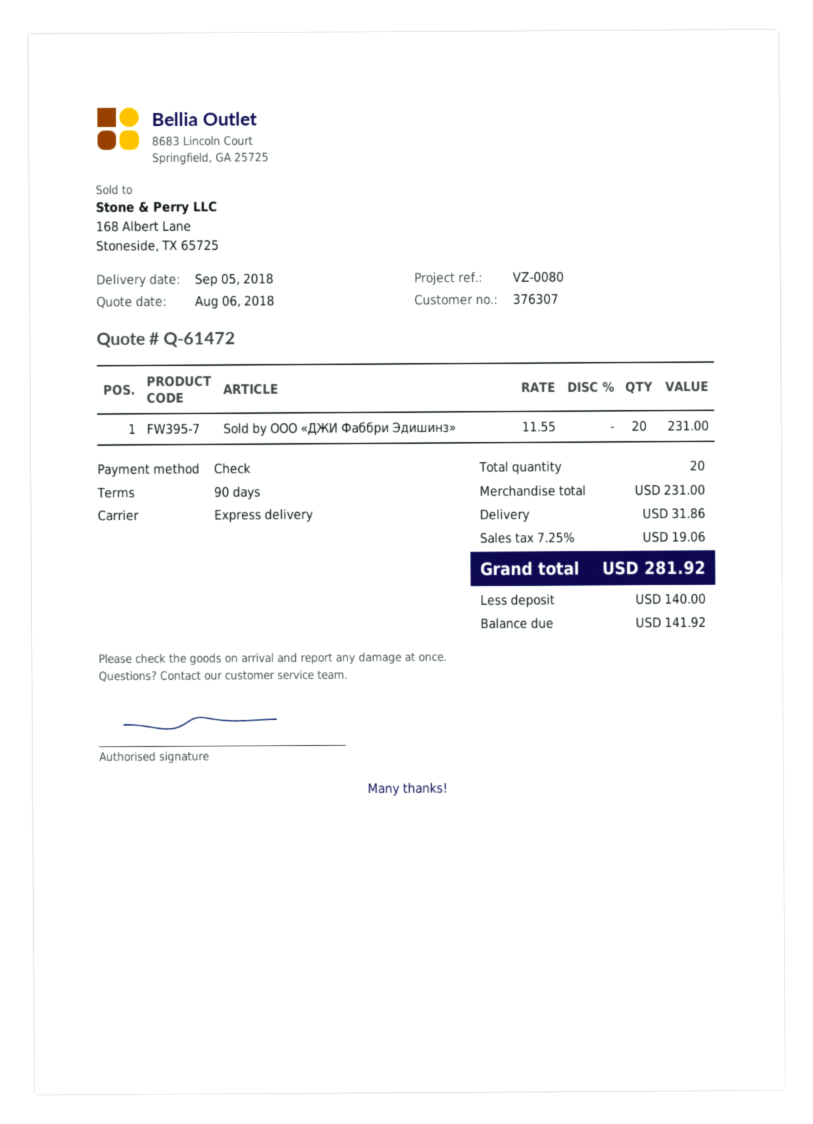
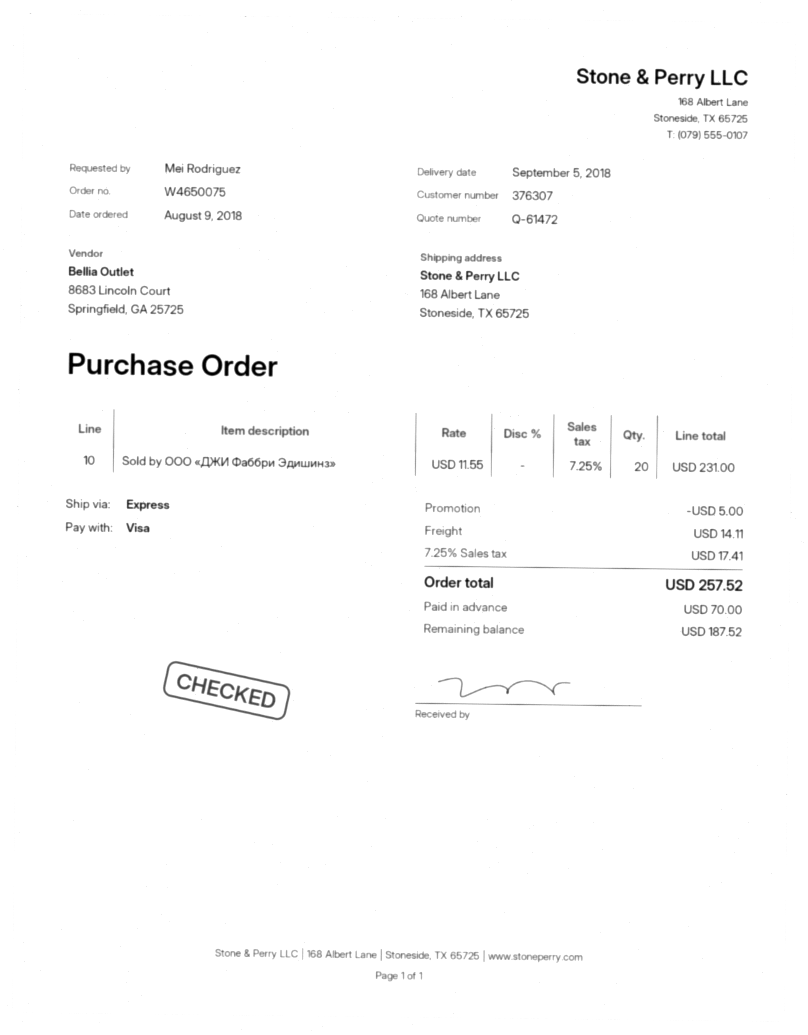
payment method: cheque -> Visa
discount: none -> 5.00
shipping: 31.86 -> 14.11
tax: 7.25% = 19.06 -> 7.25% = 17.41
total: 281.92 -> 257.52
deposit: 140.00 -> 70.00
balance: 141.92 -> 187.52

